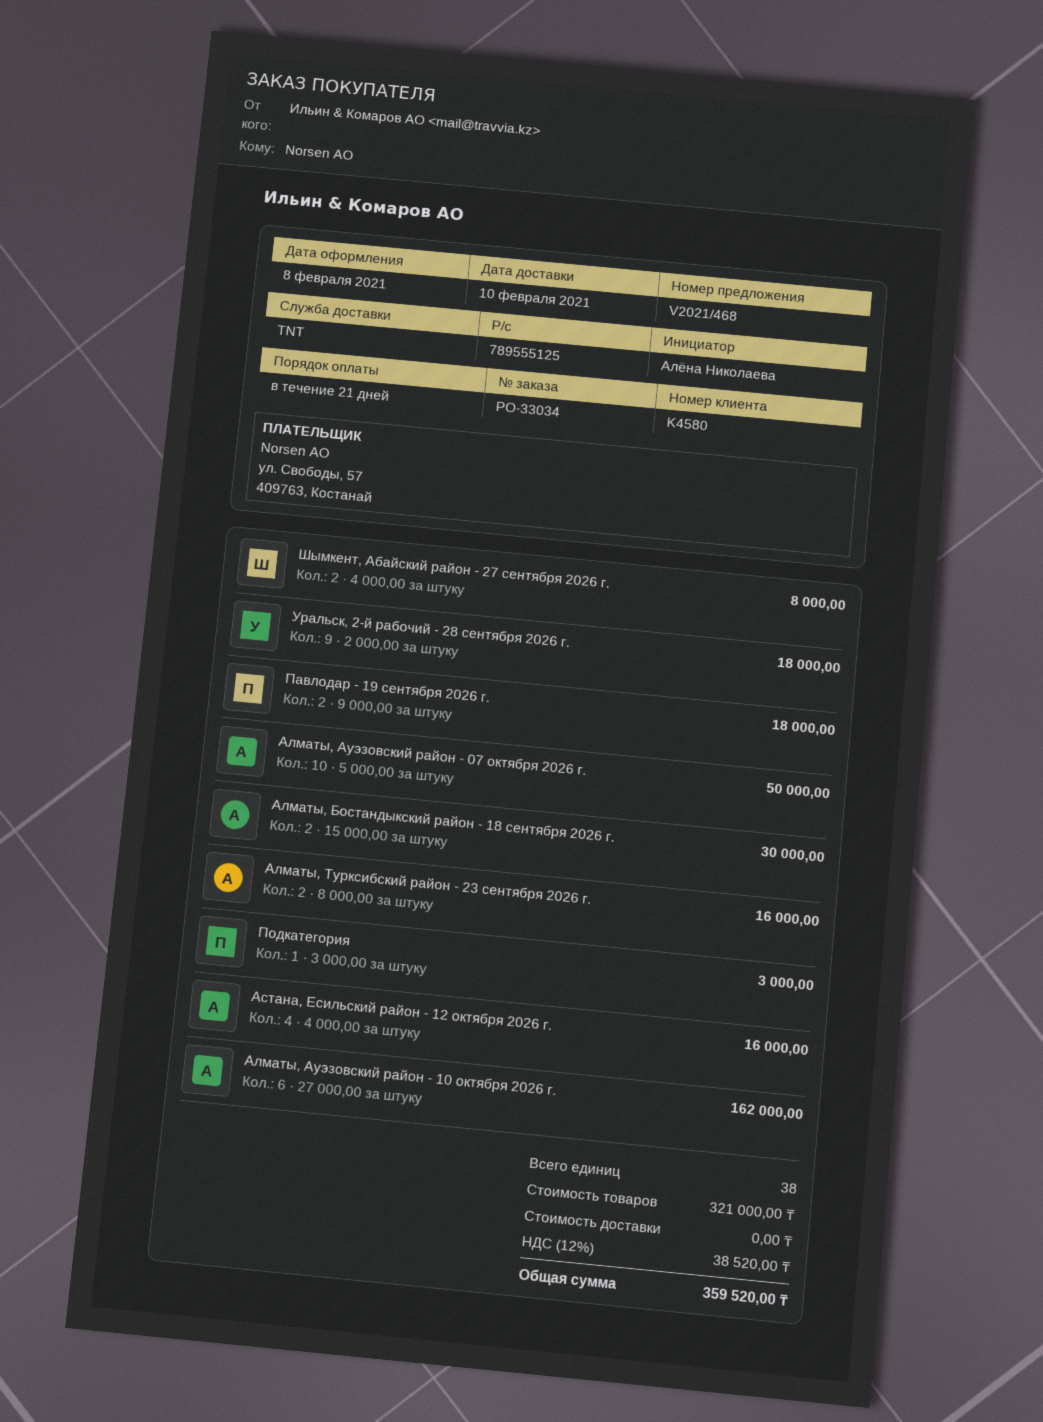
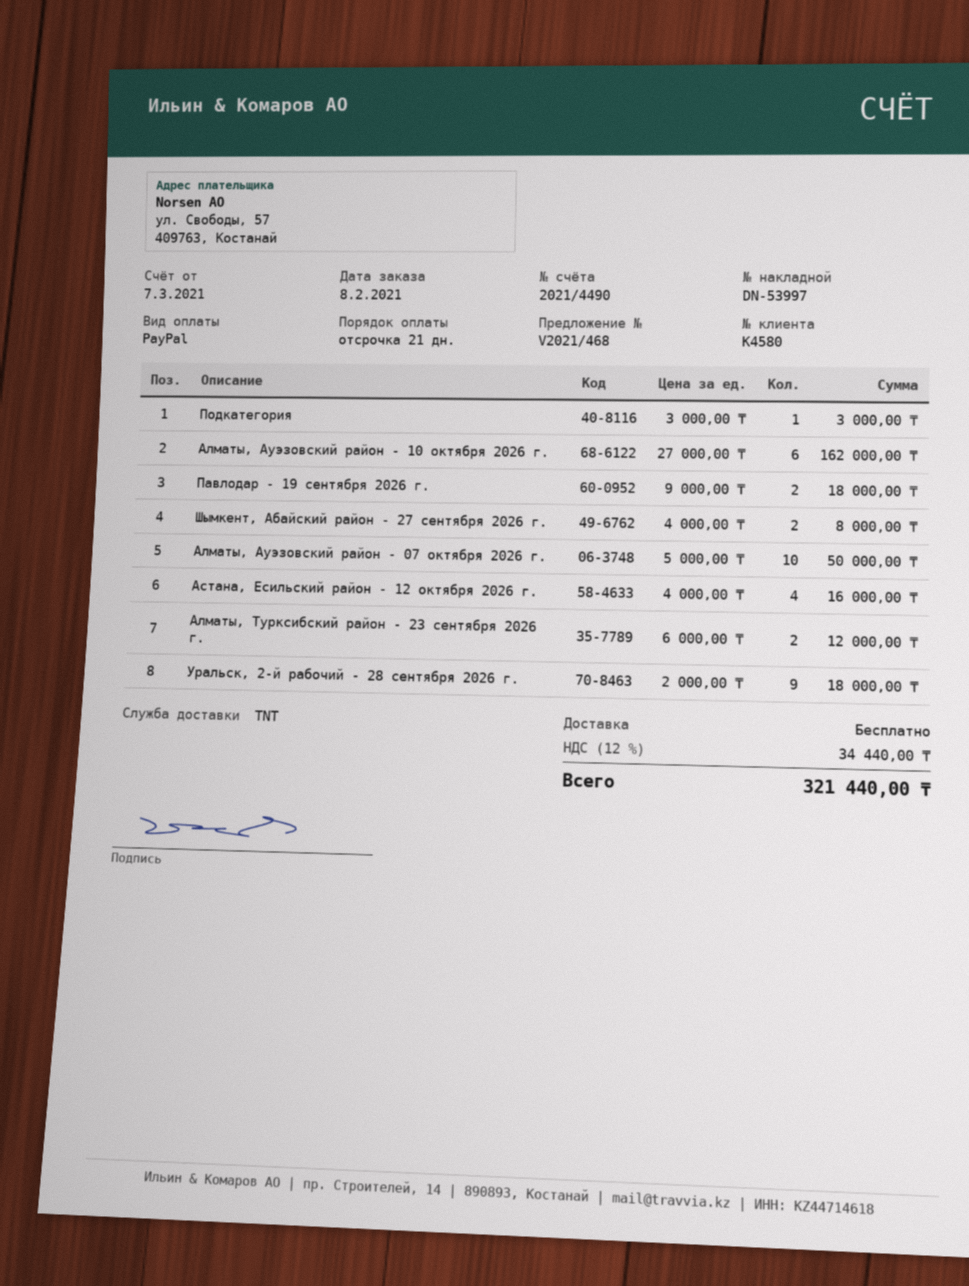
Алматы, Бостандыкский район - 18 сентября 2026 г.: 2 x 15000.00 = 30000.00 -> none
Алматы, Турксибский район - 23 сентября 2026 г.: 2 x 8000.00 = 16000.00 -> 2 x 6000.00 = 12000.00
tax: 12% = 38520.00 -> 12% = 34440.00
total: 359520.00 -> 321440.00

